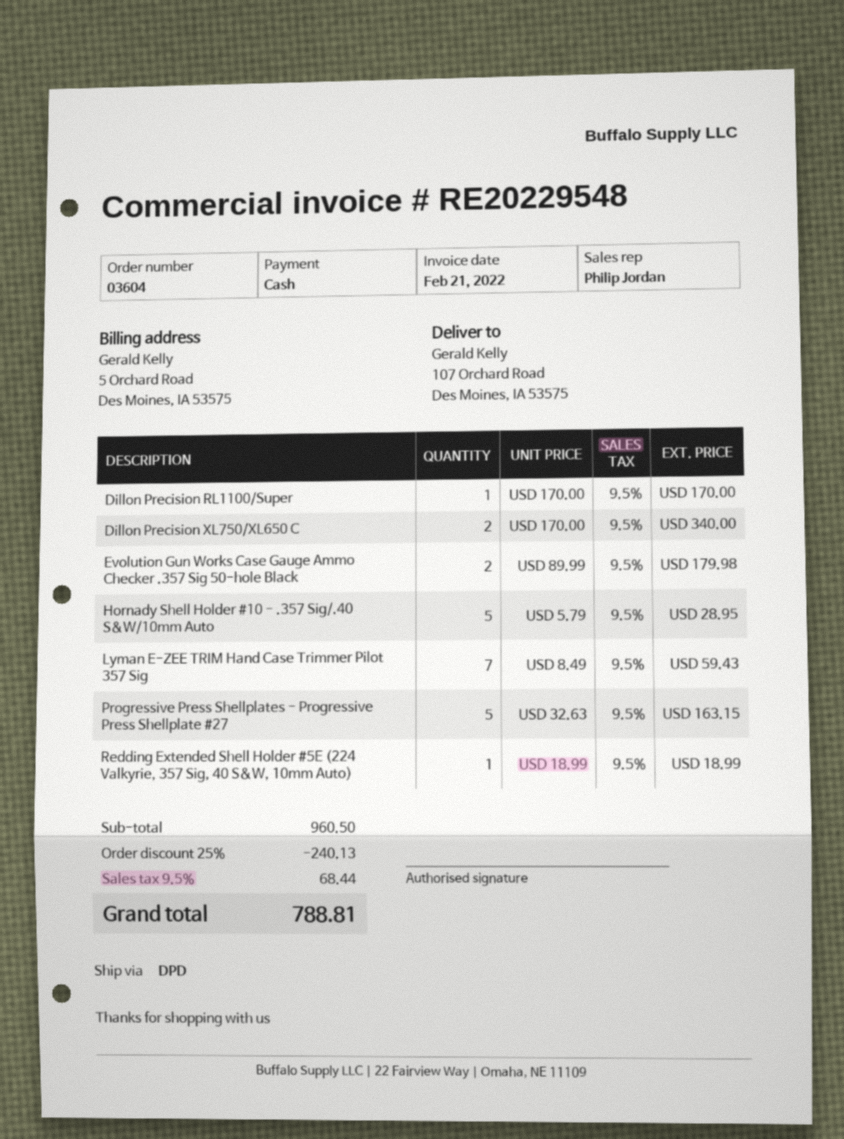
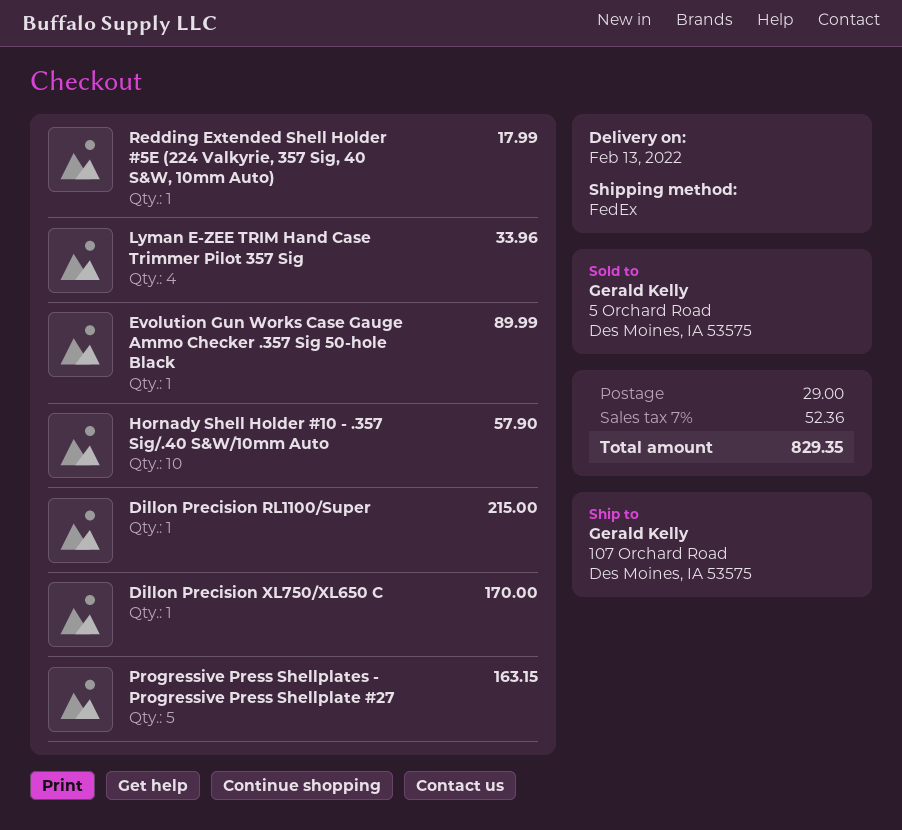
shipping method: DPD -> FedEx
Dillon Precision RL1100/Super: 1 for 170.00 -> 1 for 215.00
Dillon Precision XL750/XL650 C: 2 for 340.00 -> 1 for 170.00
Evolution Gun Works Case Gauge Ammo Checker .357 Sig 50-hole Black: 2 for 179.98 -> 1 for 89.99
Hornady Shell Holder #10 - .357 Sig/.40 S&W/10mm Auto: 5 for 28.95 -> 10 for 57.90
Lyman E-ZEE TRIM Hand Case Trimmer Pilot 357 Sig: 7 for 59.43 -> 4 for 33.96
Redding Extended Shell Holder #5E (224 Valkyrie, 357 Sig, 40 S&W, 10mm Auto): 1 for 18.99 -> 1 for 17.99
discount: 25% = 240.13 -> none
shipping: none -> 29.00
tax: 9.5% = 68.44 -> 7% = 52.36
total: 788.81 -> 829.35

